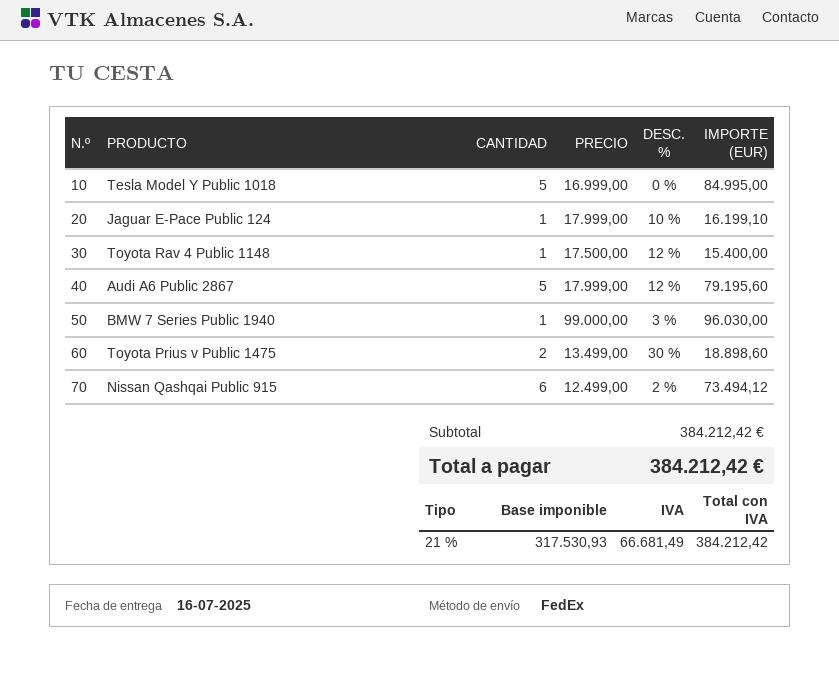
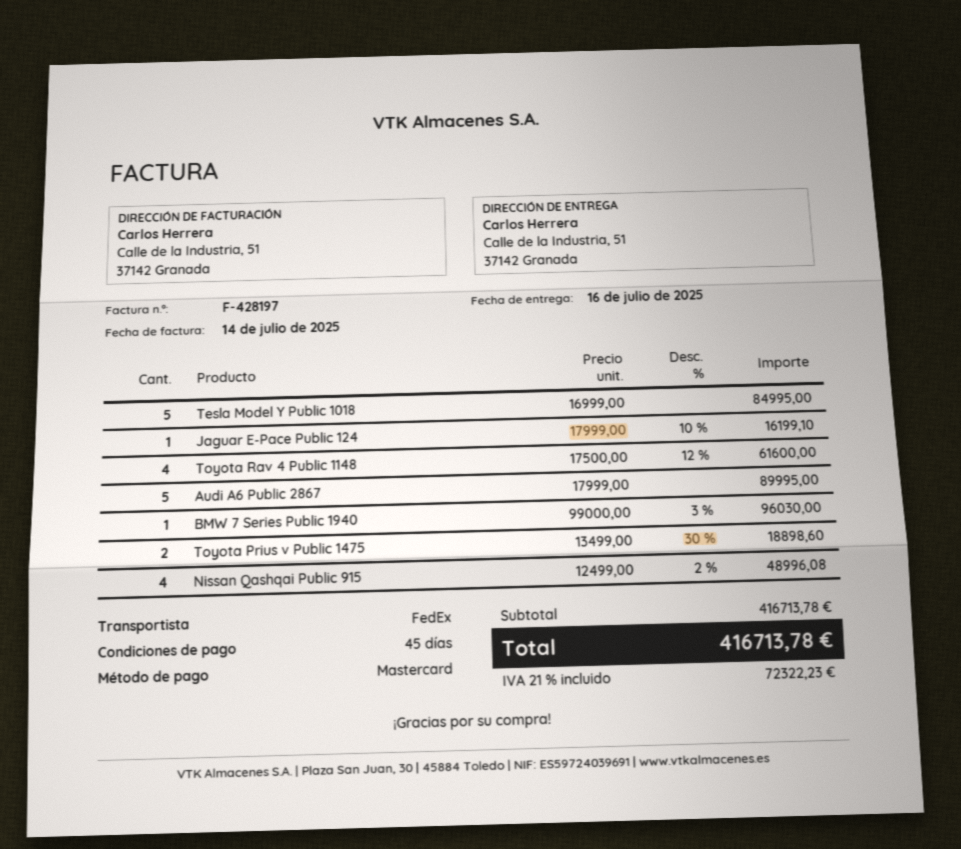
Toyota Rav 4 Public 1148: 1 x 17500.00 - 12% = 15400.00 -> 4 x 17500.00 - 12% = 61600.00
Audi A6 Public 2867: 5 x 17999.00 - 12% = 79195.60 -> 5 x 17999.00 = 89995.00
Nissan Qashqai Public 915: 6 x 12499.00 - 2% = 73494.12 -> 4 x 12499.00 - 2% = 48996.08
subtotal: 384212.42 -> 416713.78
tax: 21% = 66681.49 -> 21% = 72322.23
total: 384212.42 -> 416713.78

